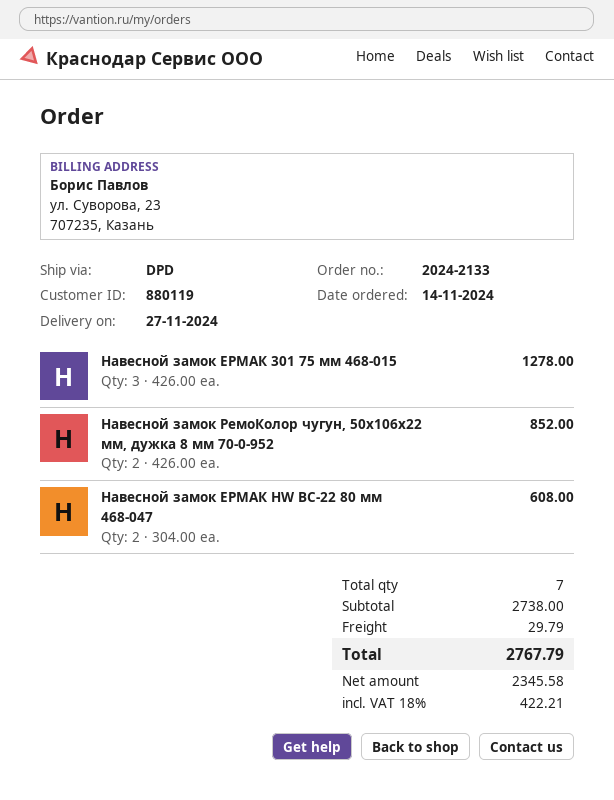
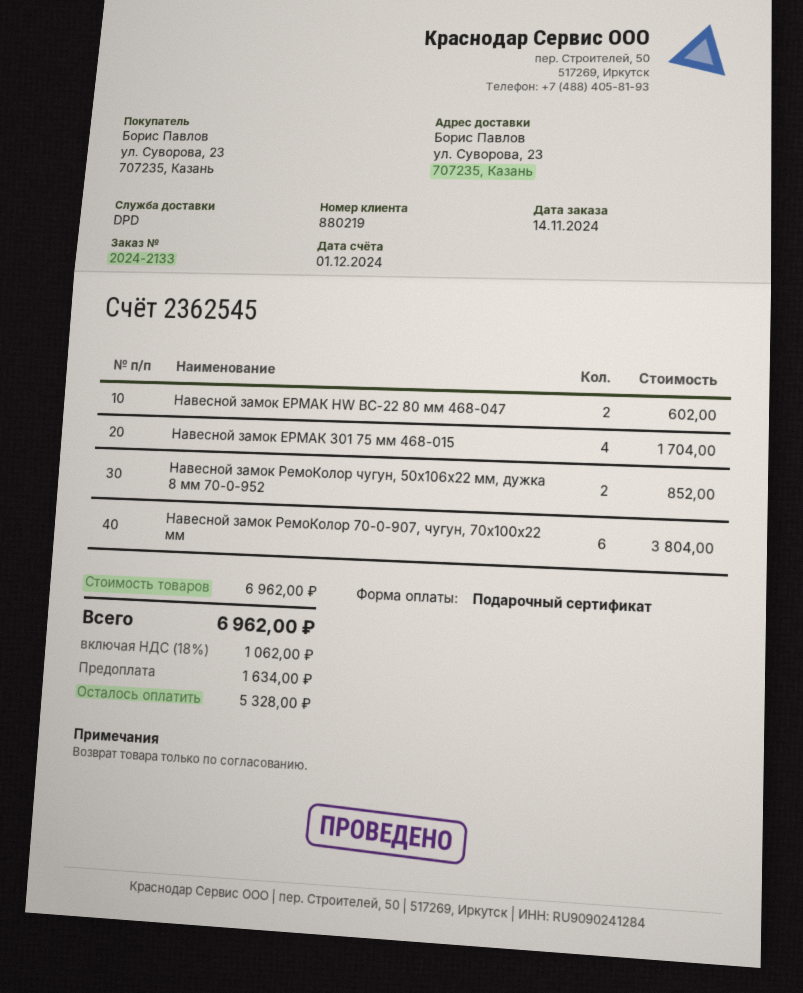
customer number: 880119 -> 880219
Навесной замок ЕРМАК 301 75 мм 468-015: 3 for 1278.00 -> 4 for 1704.00
Навесной замок ЕРМАК HW BC-22 80 мм 468-047: 2 for 608.00 -> 2 for 602.00
Навесной замок РемоКолор 70-0-907, чугун, 70x100x22 мм: none -> 6 for 3804.00
subtotal: 2738.00 -> 6962.00
shipping: 29.79 -> none
tax: 18% = 422.21 -> 18% = 1062.00
total: 2767.79 -> 6962.00

